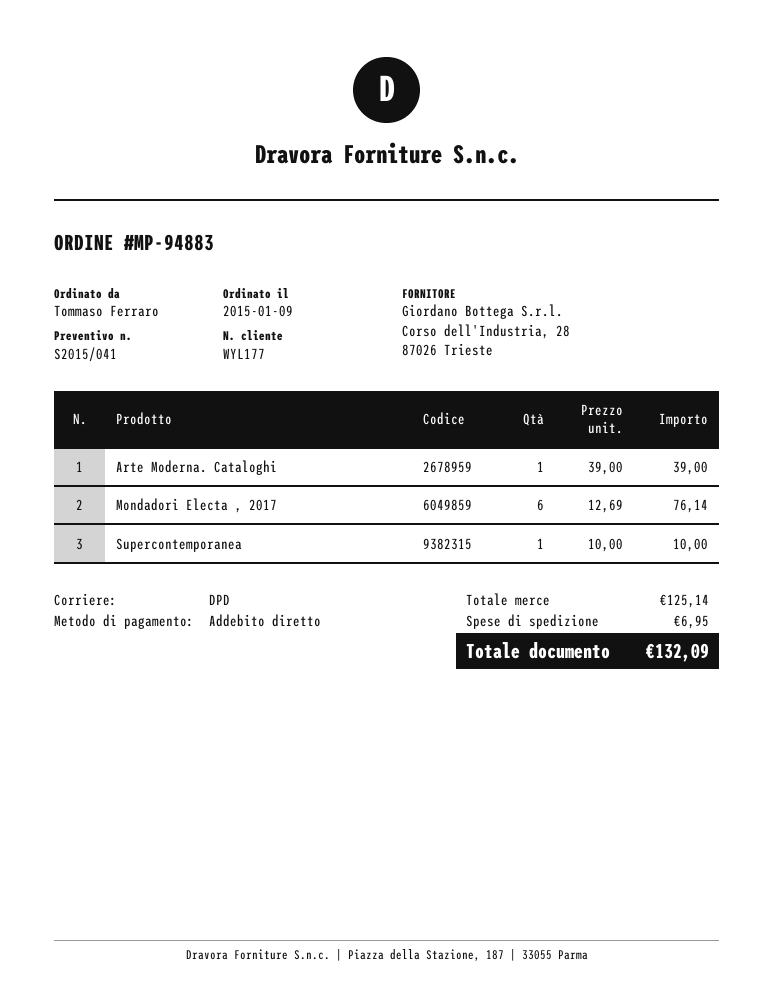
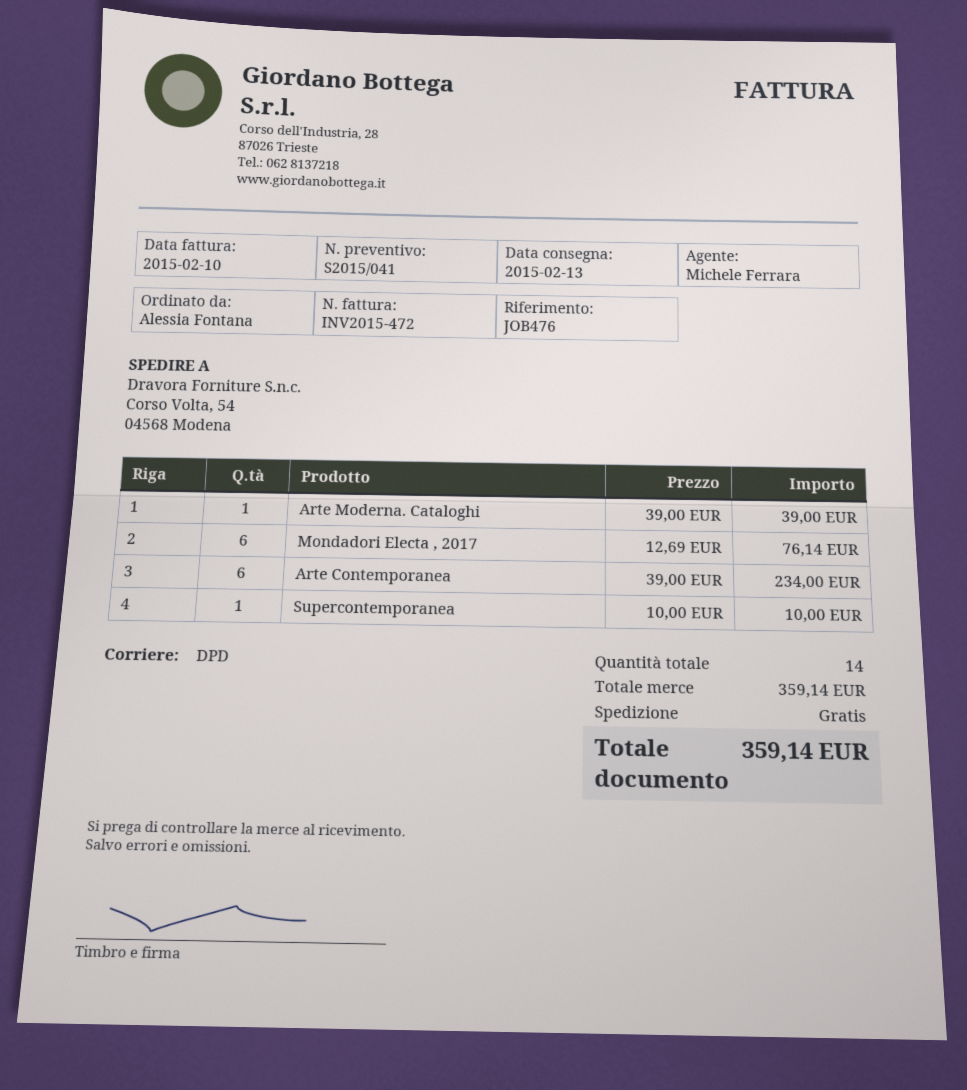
ordered by: Tommaso Ferraro -> Alessia Fontana
Arte Contemporanea: none -> 6 x 39.00 = 234.00
subtotal: 125.14 -> 359.14
shipping: 6.95 -> 0.00
total: 132.09 -> 359.14

